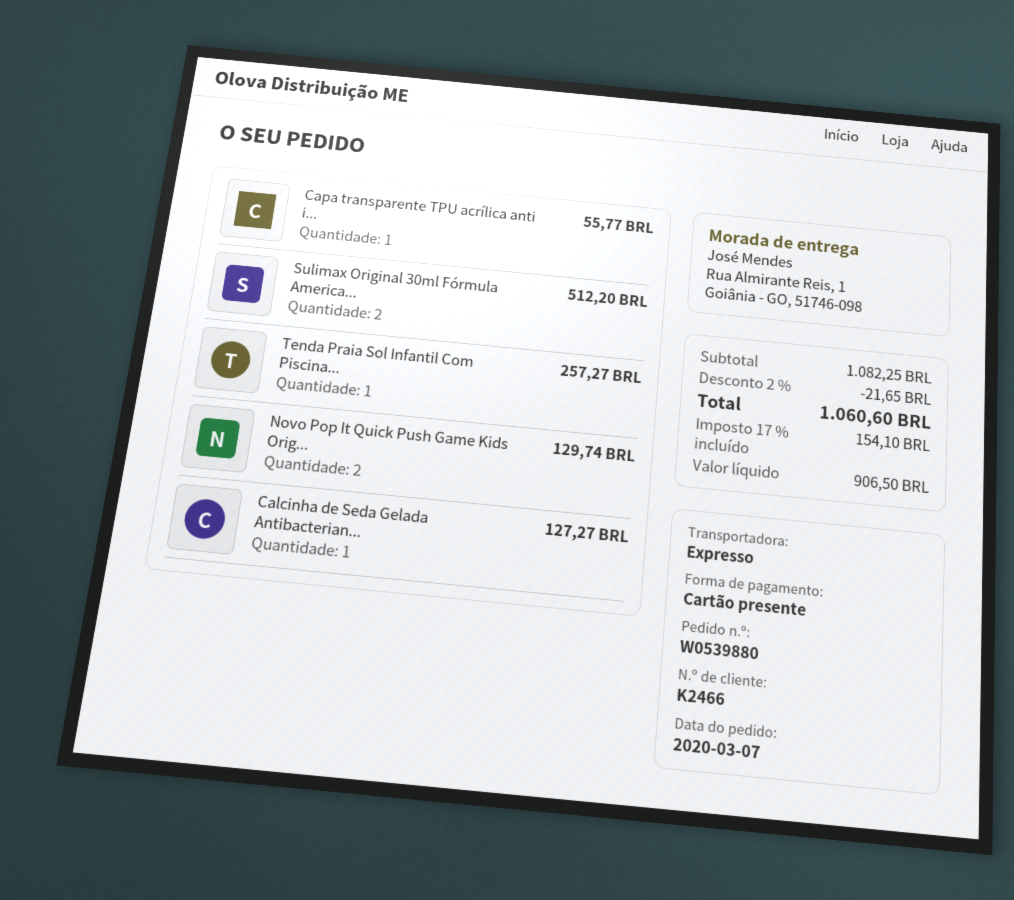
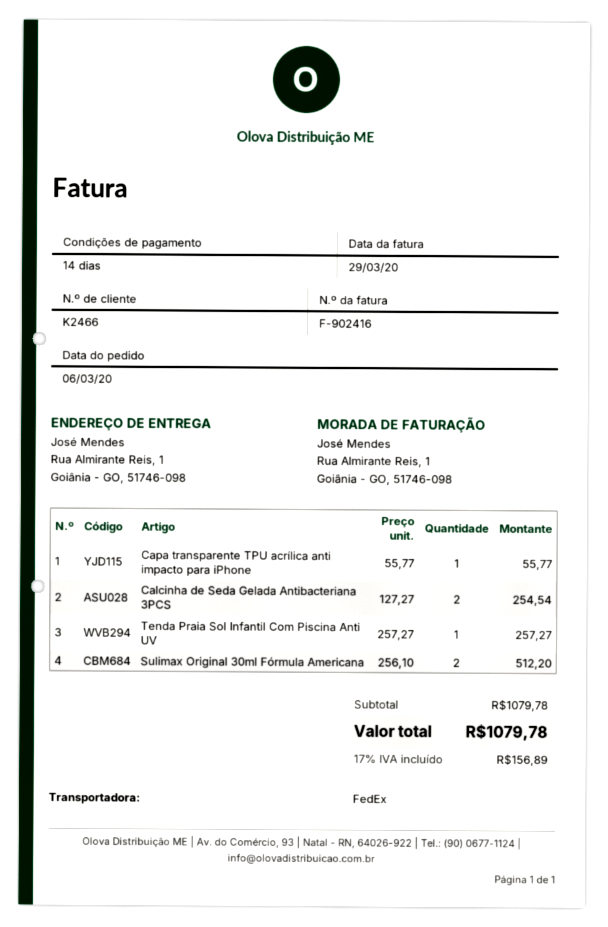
order date: 2020-03-07 -> 2020-03-06
shipping method: express -> FedEx
Novo Pop It Quick Push Game Kids Orig...: 2 for 129.74 -> none
Calcinha de Seda Gelada Antibacterian...: 1 for 127.27 -> 2 for 254.54
subtotal: 1082.25 -> 1079.78
discount: 2% = 21.65 -> none
tax: 17% = 154.10 -> 17% = 156.89
total: 1060.60 -> 1079.78

